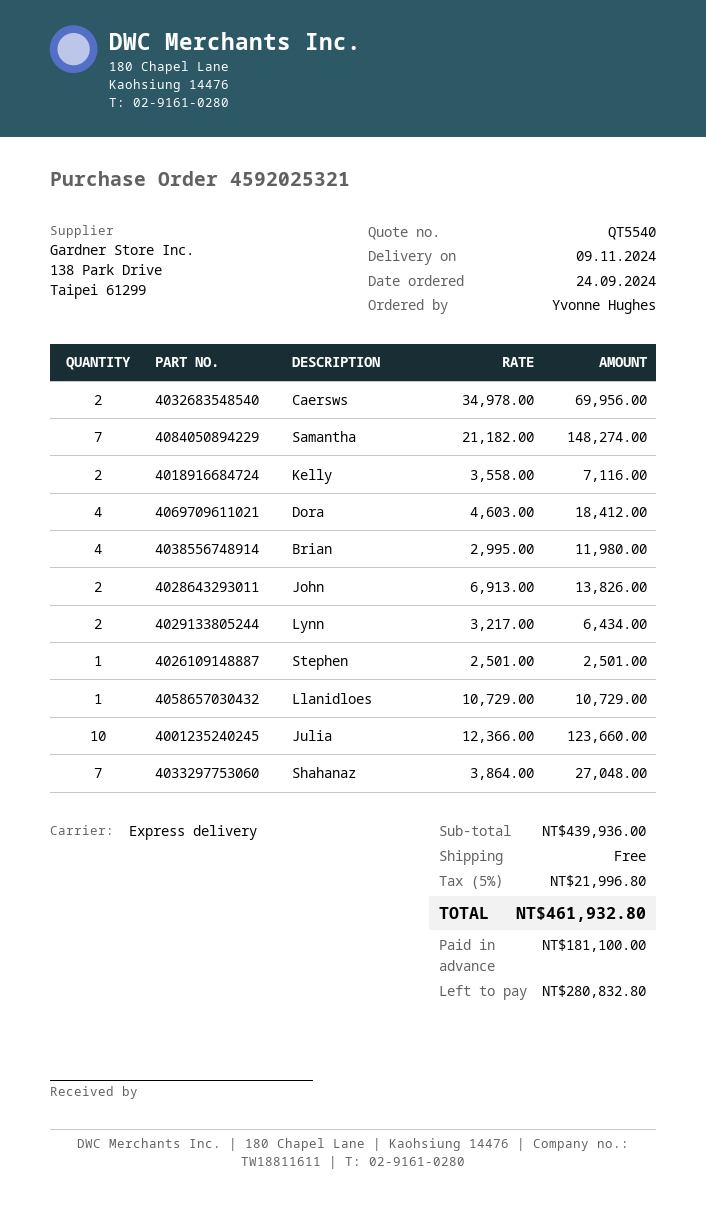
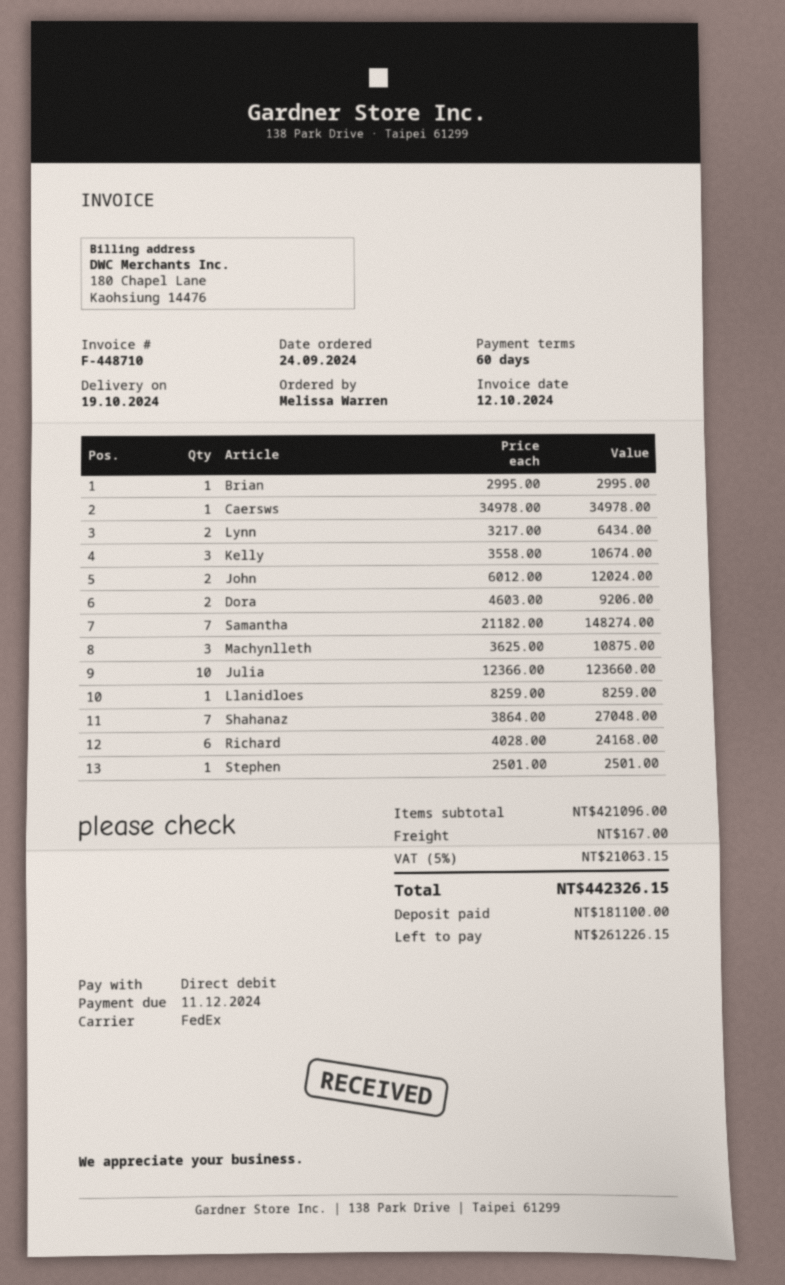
delivery date: 2024-11-09 -> 2024-10-19
ordered by: Yvonne Hughes -> Melissa Warren
shipping method: express -> FedEx
Caersws: 2 x 34978.00 = 69956.00 -> 1 x 34978.00 = 34978.00
Kelly: 2 x 3558.00 = 7116.00 -> 3 x 3558.00 = 10674.00
Dora: 4 x 4603.00 = 18412.00 -> 2 x 4603.00 = 9206.00
Brian: 4 x 2995.00 = 11980.00 -> 1 x 2995.00 = 2995.00
John: 2 x 6913.00 = 13826.00 -> 2 x 6012.00 = 12024.00
Llanidloes: 1 x 10729.00 = 10729.00 -> 1 x 8259.00 = 8259.00
Machynlleth: none -> 3 x 3625.00 = 10875.00
Richard: none -> 6 x 4028.00 = 24168.00
subtotal: 439936.00 -> 421096.00
shipping: 0.00 -> 167.00
tax: 5% = 21996.80 -> 5% = 21063.15
total: 461932.80 -> 442326.15
balance: 280832.80 -> 261226.15

